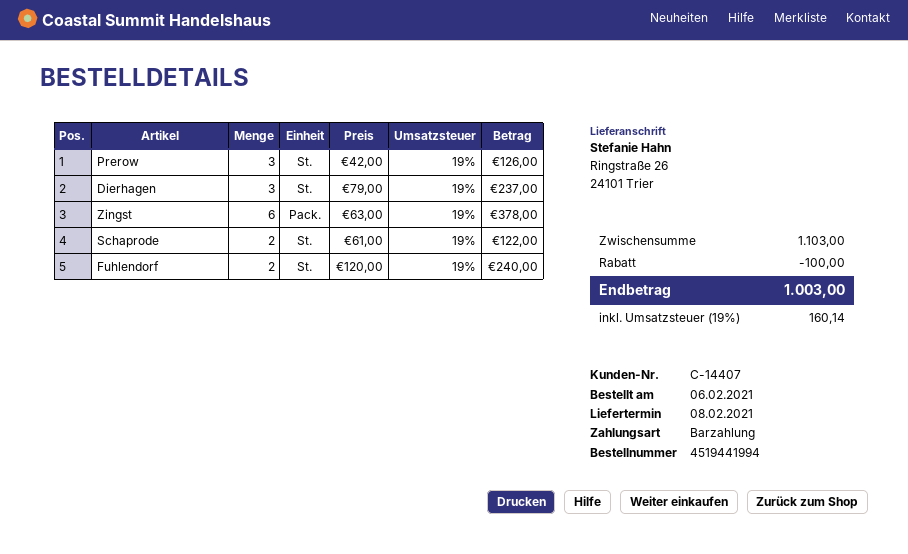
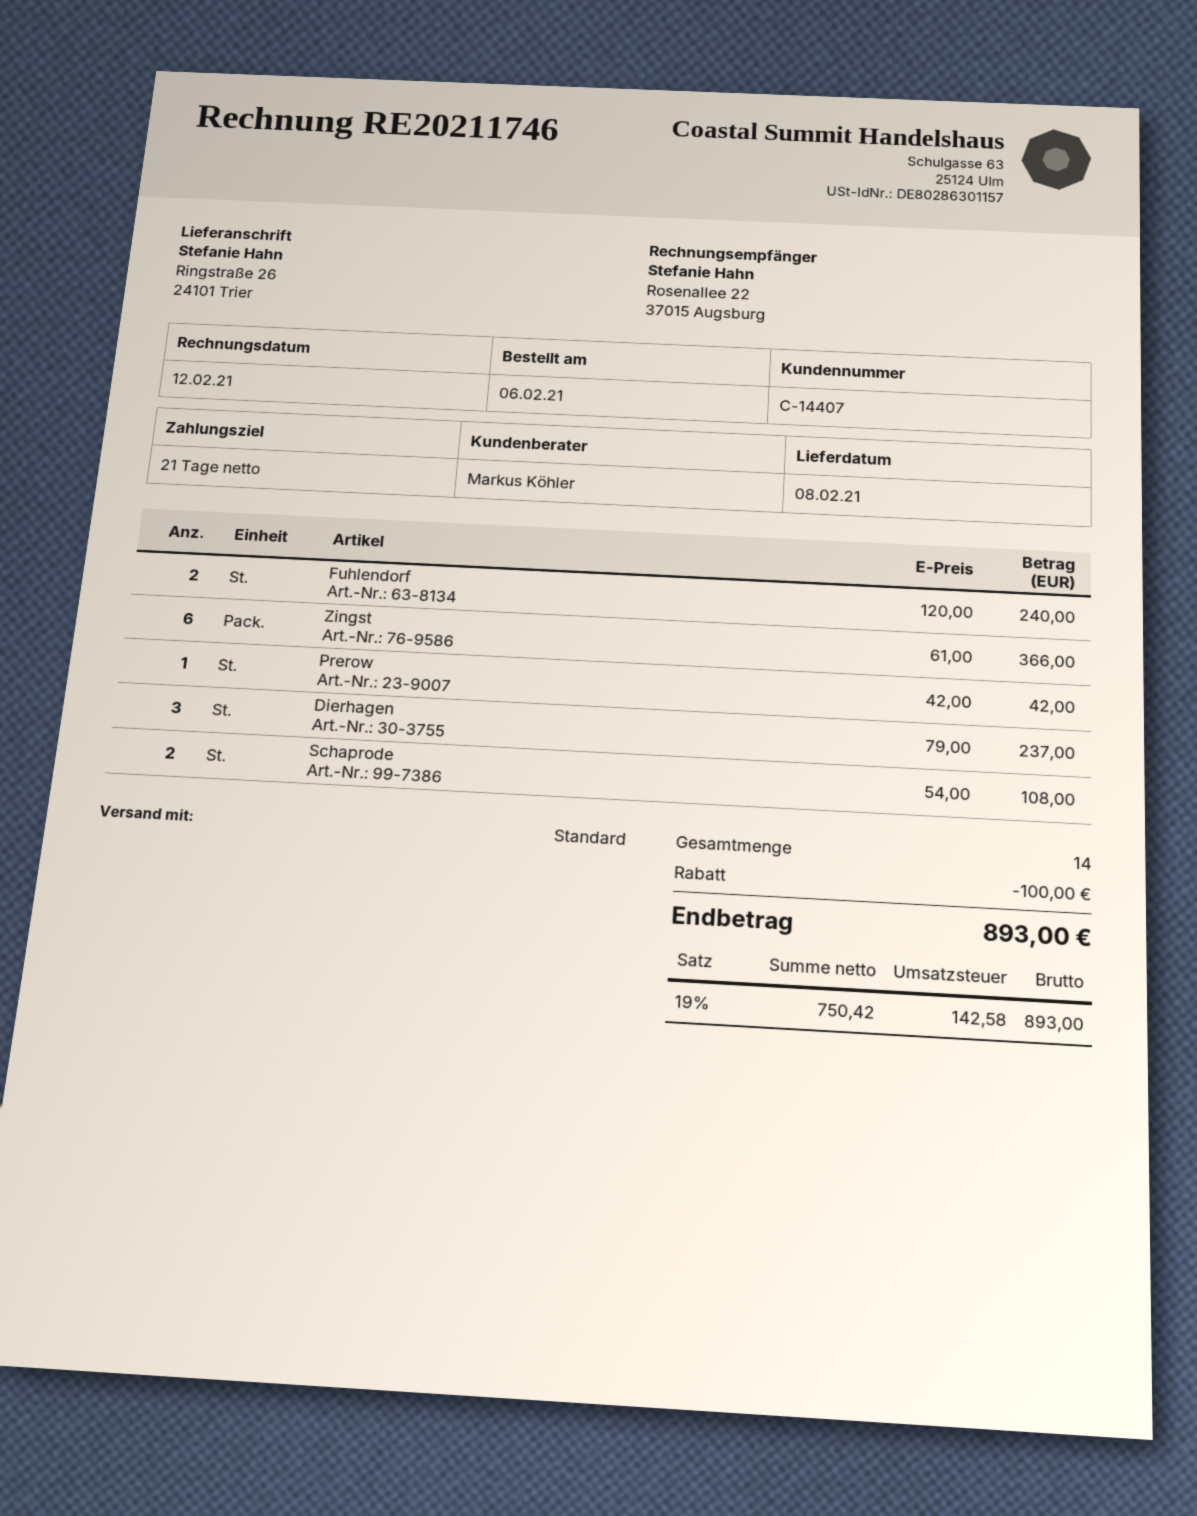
Prerow: 3 x 42.00 = 126.00 -> 1 x 42.00 = 42.00
Zingst: 6 x 63.00 = 378.00 -> 6 x 61.00 = 366.00
Schaprode: 2 x 61.00 = 122.00 -> 2 x 54.00 = 108.00
tax: 19% = 160.14 -> 19% = 142.58
total: 1003.00 -> 893.00

